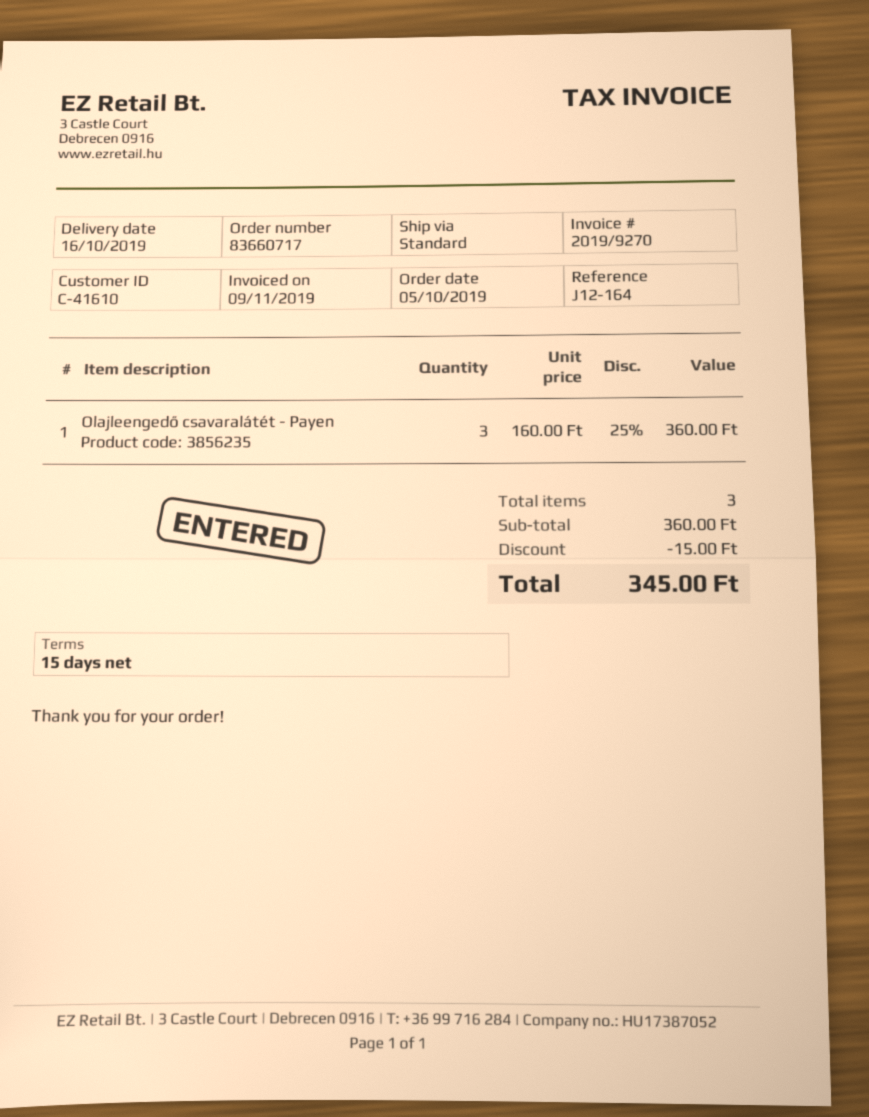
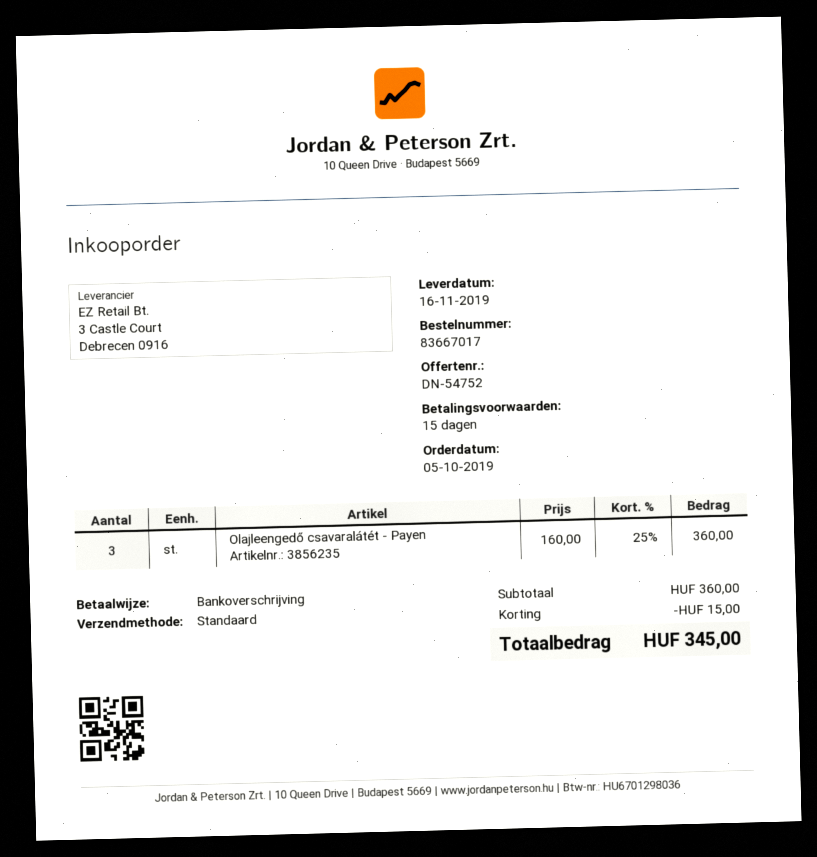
order number: 83660717 -> 83667017
delivery date: 2019-10-16 -> 2019-11-16

